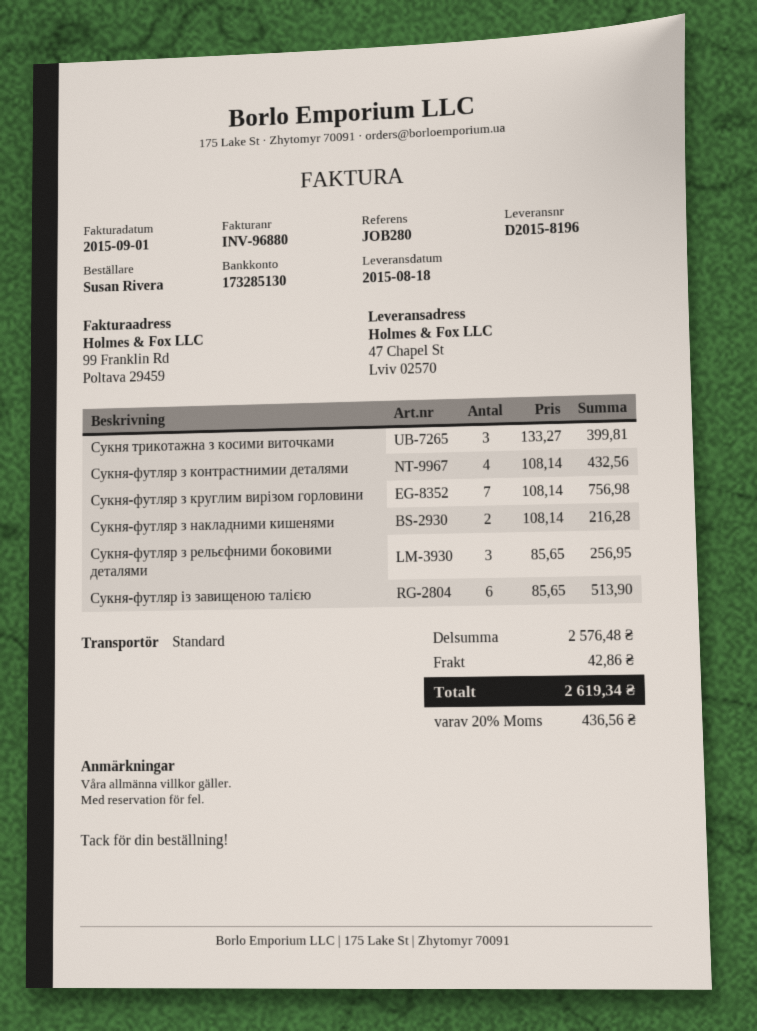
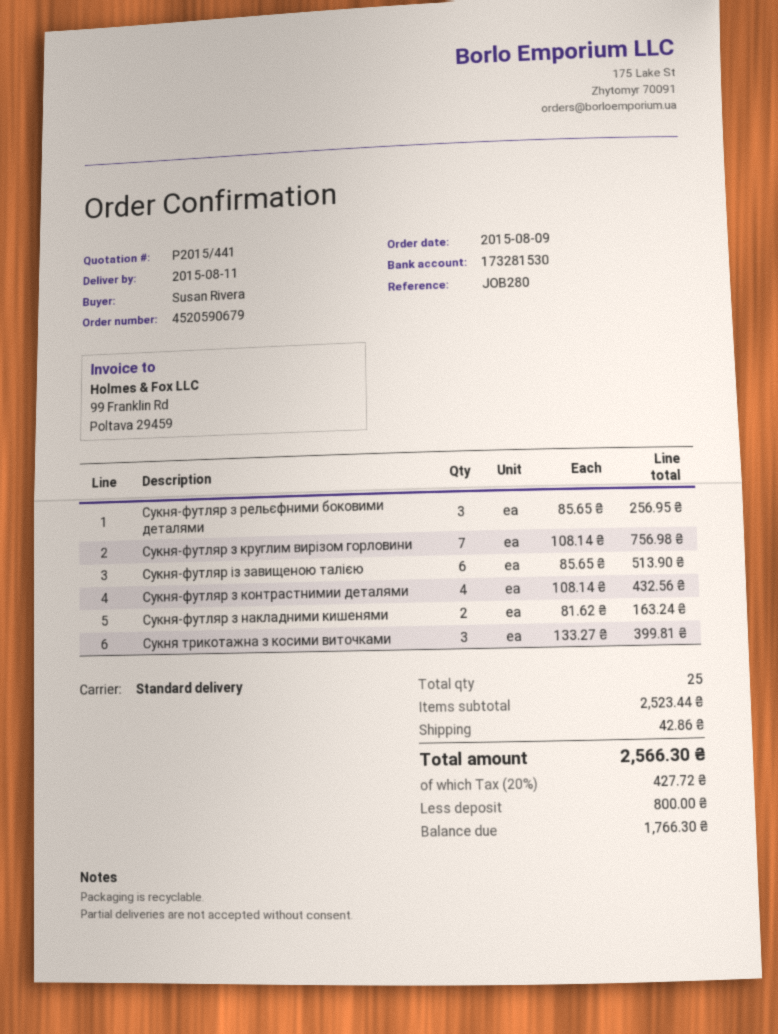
delivery date: 2015-08-18 -> 2015-08-11
bank account: 173285130 -> 173281530
Сукня-футляр з накладними кишенями: 2 x 108.14 = 216.28 -> 2 x 81.62 = 163.24
subtotal: 2576.48 -> 2523.44
tax: 20% = 436.56 -> 20% = 427.72
total: 2619.34 -> 2566.30

